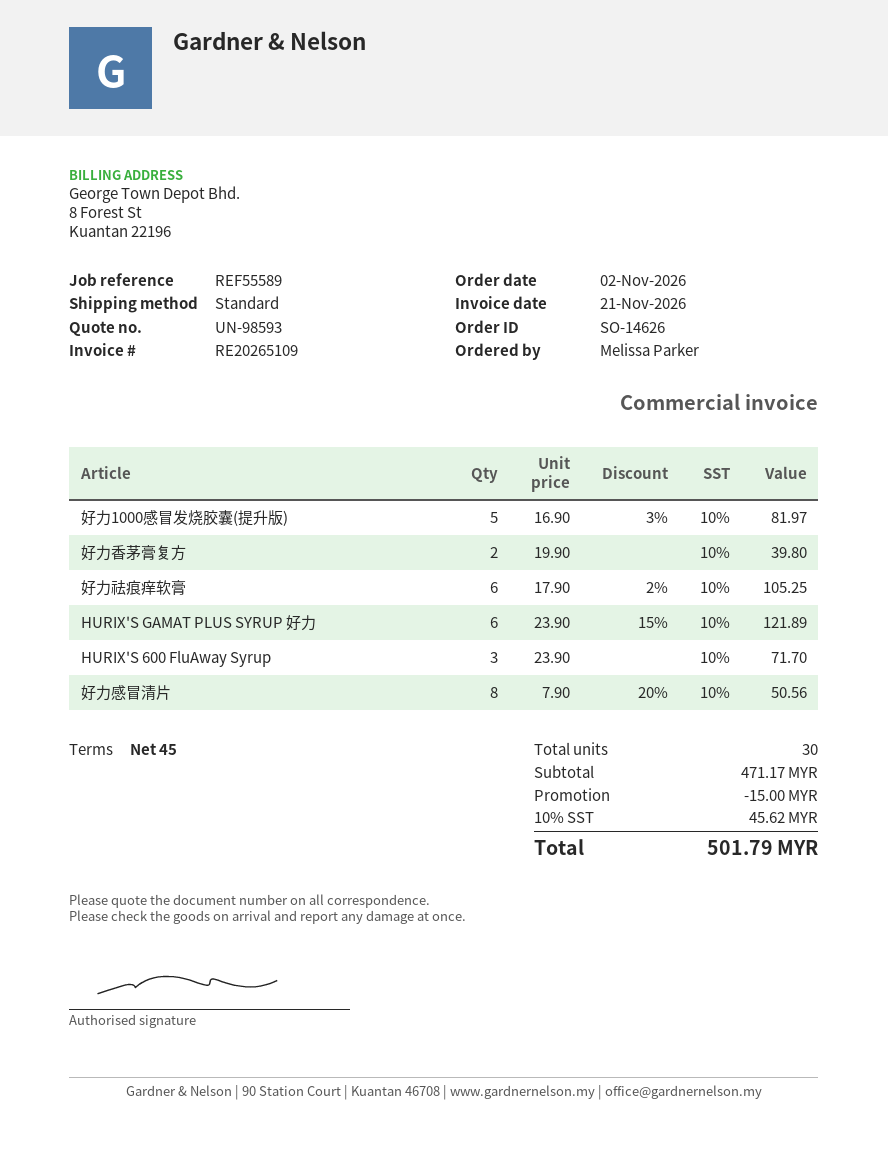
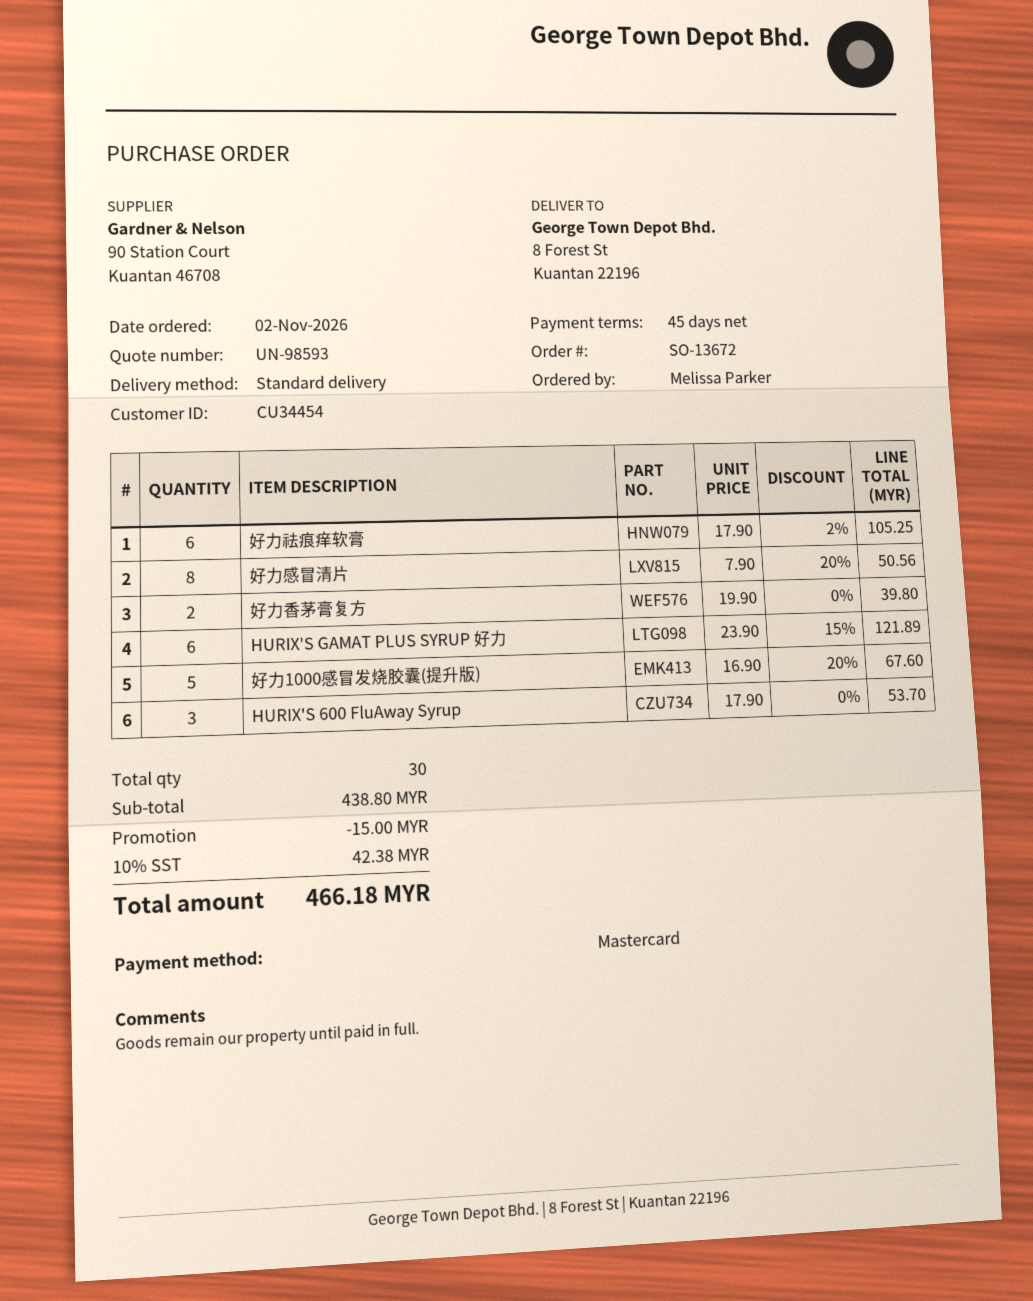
order number: SO-14626 -> SO-13672
好力1000感冒发烧胶囊(提升版): 5 x 16.90 - 3% = 81.97 -> 5 x 16.90 - 20% = 67.60
HURIX'S 600 FluAway Syrup: 3 x 23.90 = 71.70 -> 3 x 17.90 = 53.70
subtotal: 471.17 -> 438.80
tax: 10% = 45.62 -> 10% = 42.38
total: 501.79 -> 466.18

